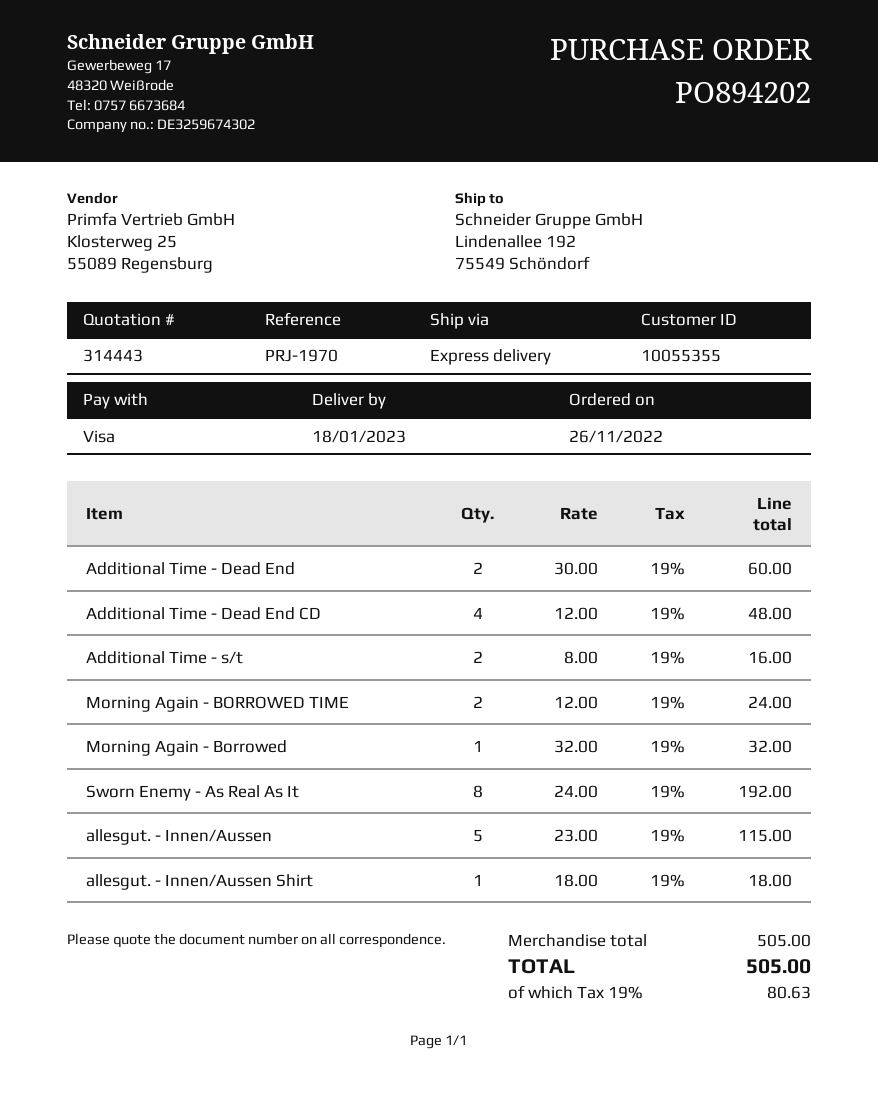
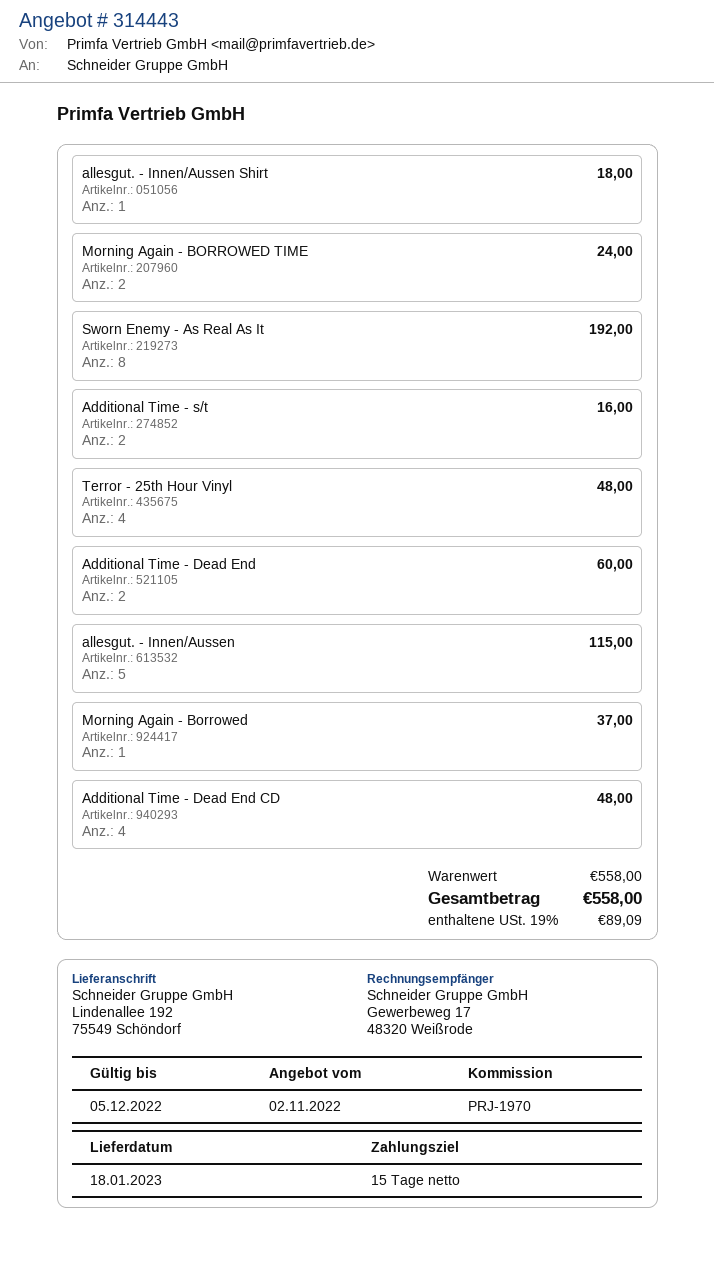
Morning Again - Borrowed: 1 for 32.00 -> 1 for 37.00
Terror - 25th Hour Vinyl: none -> 4 for 48.00
subtotal: 505.00 -> 558.00
tax: 19% = 80.63 -> 19% = 89.09
total: 505.00 -> 558.00

